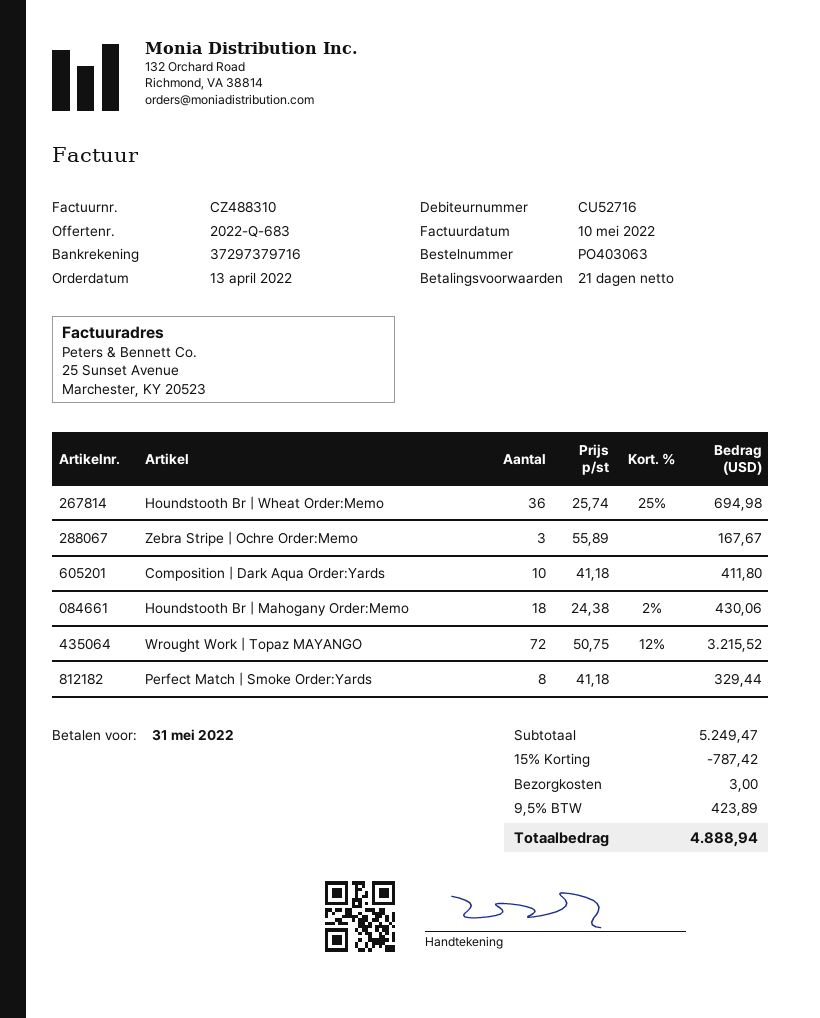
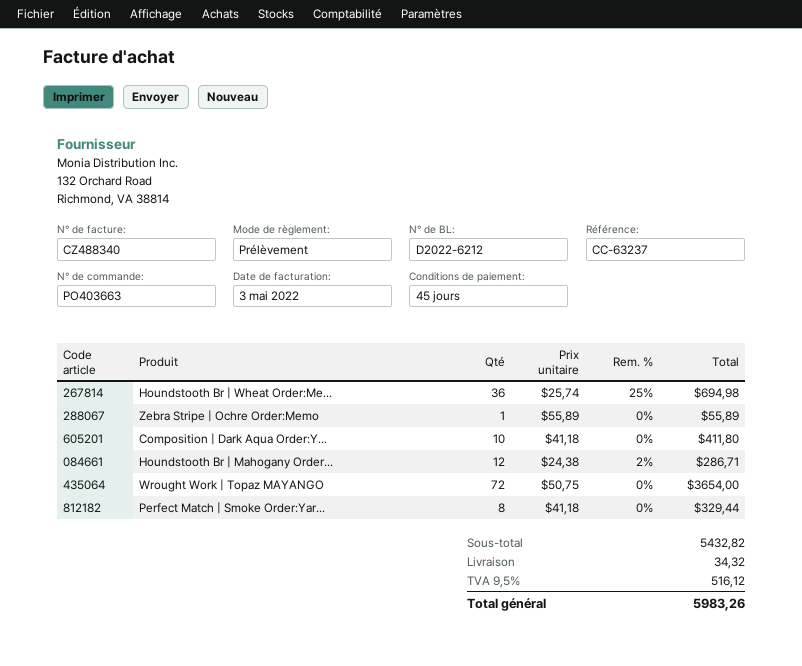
order number: PO403063 -> PO403663
invoice number: CZ488310 -> CZ488340
invoice date: 2022-05-10 -> 2022-05-03
payment terms: 21 days -> 45 days
Zebra Stripe | Ochre Order:Memo: 3 x 55.89 = 167.67 -> 1 x 55.89 = 55.89
Houndstooth Br | Mahogany Order:Memo: 18 x 24.38 - 2% = 430.06 -> 12 x 24.38 - 2% = 286.71
Wrought Work | Topaz MAYANGO: 72 x 50.75 - 12% = 3215.52 -> 72 x 50.75 = 3654.00
subtotal: 5249.47 -> 5432.82
discount: 15% = 787.42 -> none
shipping: 3.00 -> 34.32
tax: 9.5% = 423.89 -> 9.5% = 516.12
total: 4888.94 -> 5983.26

